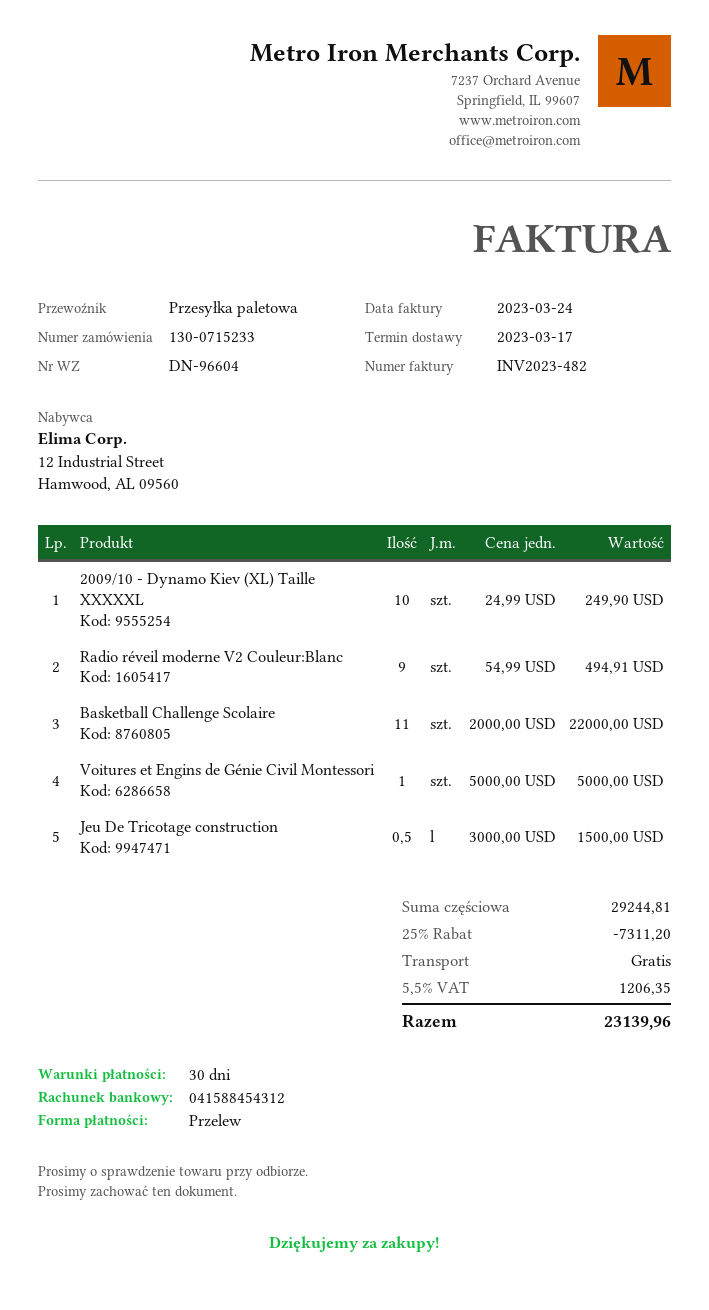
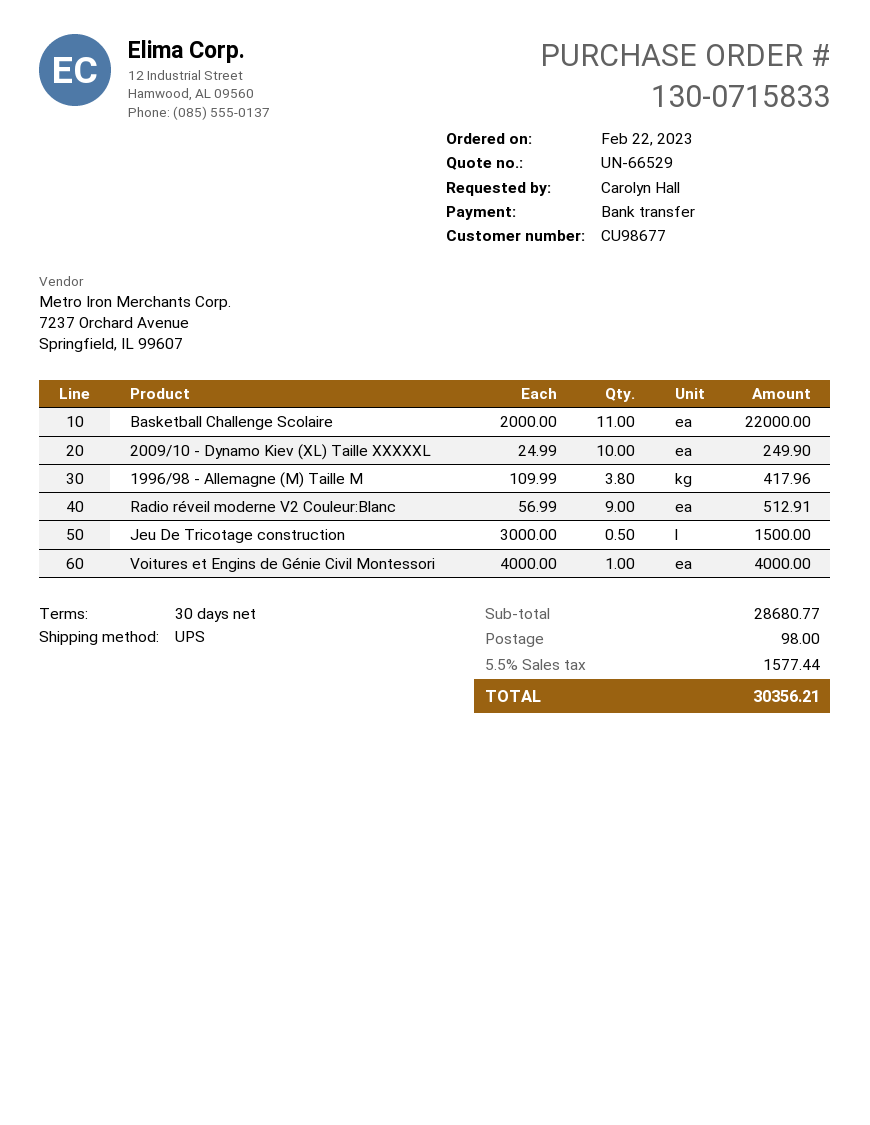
order number: 130-0715233 -> 130-0715833
shipping method: pallet freight -> UPS
Radio réveil moderne V2 Couleur:Blanc: 9 x 54.99 = 494.91 -> 9 x 56.99 = 512.91
Voitures et Engins de Génie Civil Montessori: 1 x 5000.00 = 5000.00 -> 1 x 4000.00 = 4000.00
1996/98 - Allemagne (M) Taille M: none -> 3.8 x 109.99 = 417.96
subtotal: 29244.81 -> 28680.77
discount: 25% = 7311.20 -> none
shipping: 0.00 -> 98.00
tax: 5.5% = 1206.35 -> 5.5% = 1577.44
total: 23139.96 -> 30356.21

